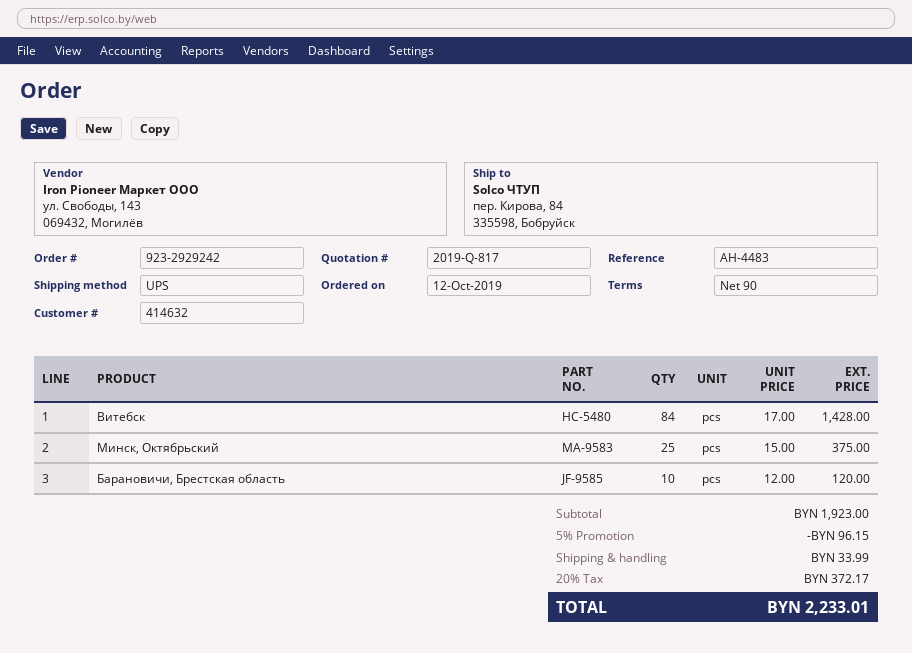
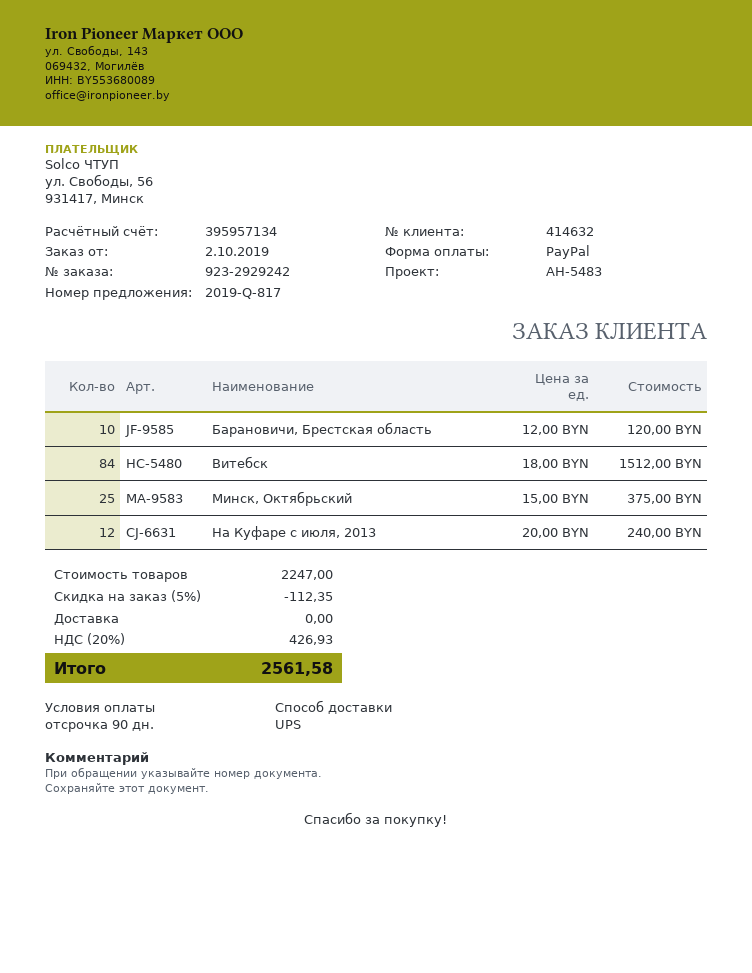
order date: 2019-10-12 -> 2019-10-02
reference: AH-4483 -> AH-5483
Витебск: 84 x 17.00 = 1428.00 -> 84 x 18.00 = 1512.00
На Куфаре с июля, 2013: none -> 12 x 20.00 = 240.00
subtotal: 1923.00 -> 2247.00
discount: 5% = 96.15 -> 5% = 112.35
shipping: 33.99 -> 0.00
tax: 20% = 372.17 -> 20% = 426.93
total: 2233.01 -> 2561.58

